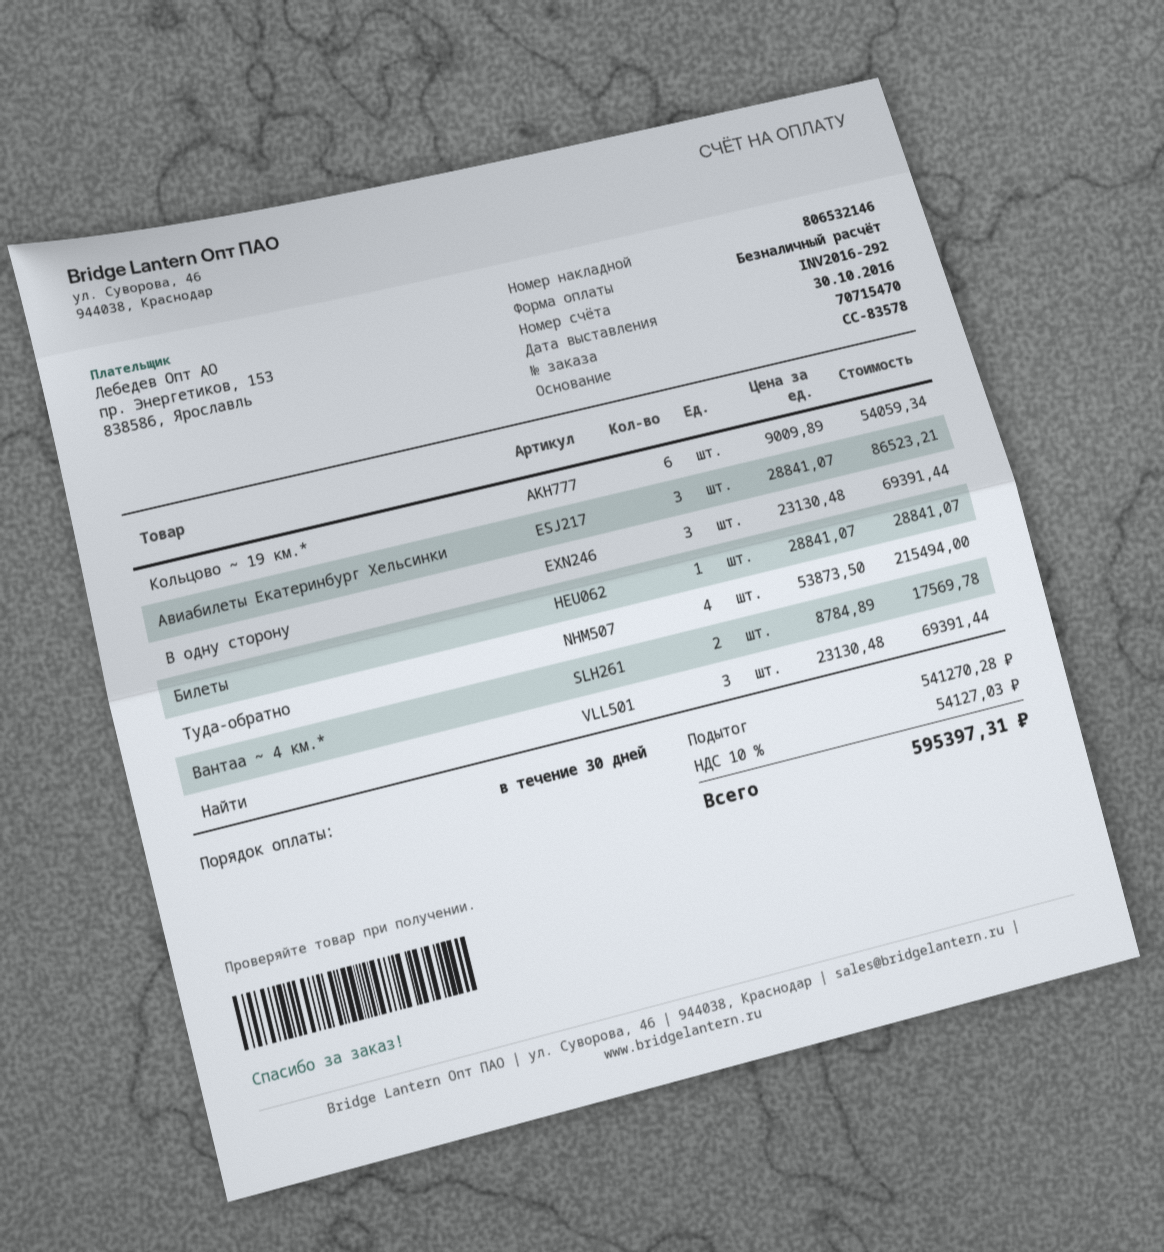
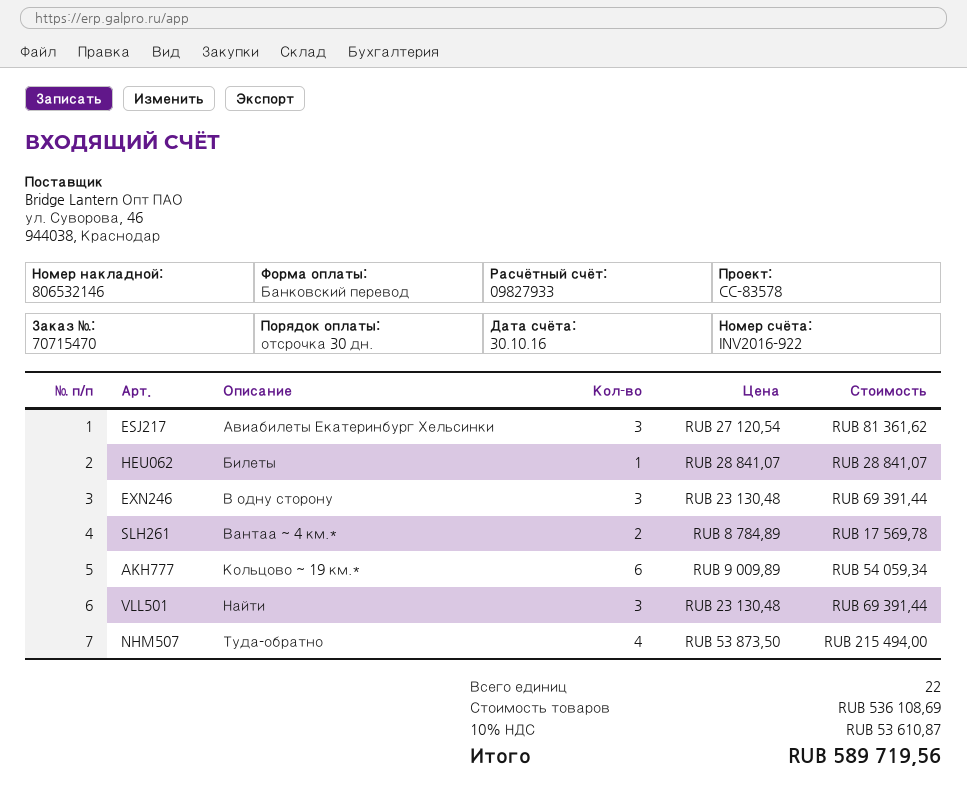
invoice number: INV2016-292 -> INV2016-922
Авиабилеты Екатеринбург Хельсинки: 3 x 28841.07 = 86523.21 -> 3 x 27120.54 = 81361.62
subtotal: 541270.28 -> 536108.69
tax: 10% = 54127.03 -> 10% = 53610.87
total: 595397.31 -> 589719.56

